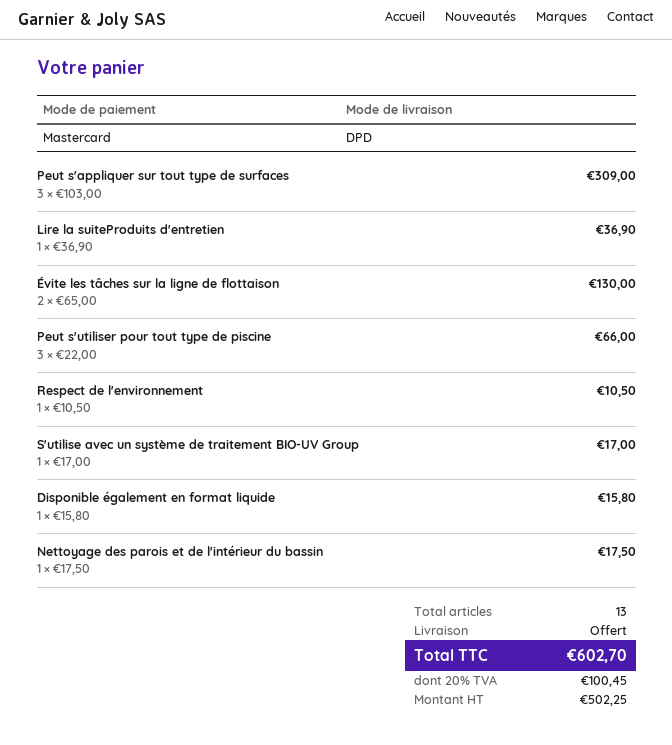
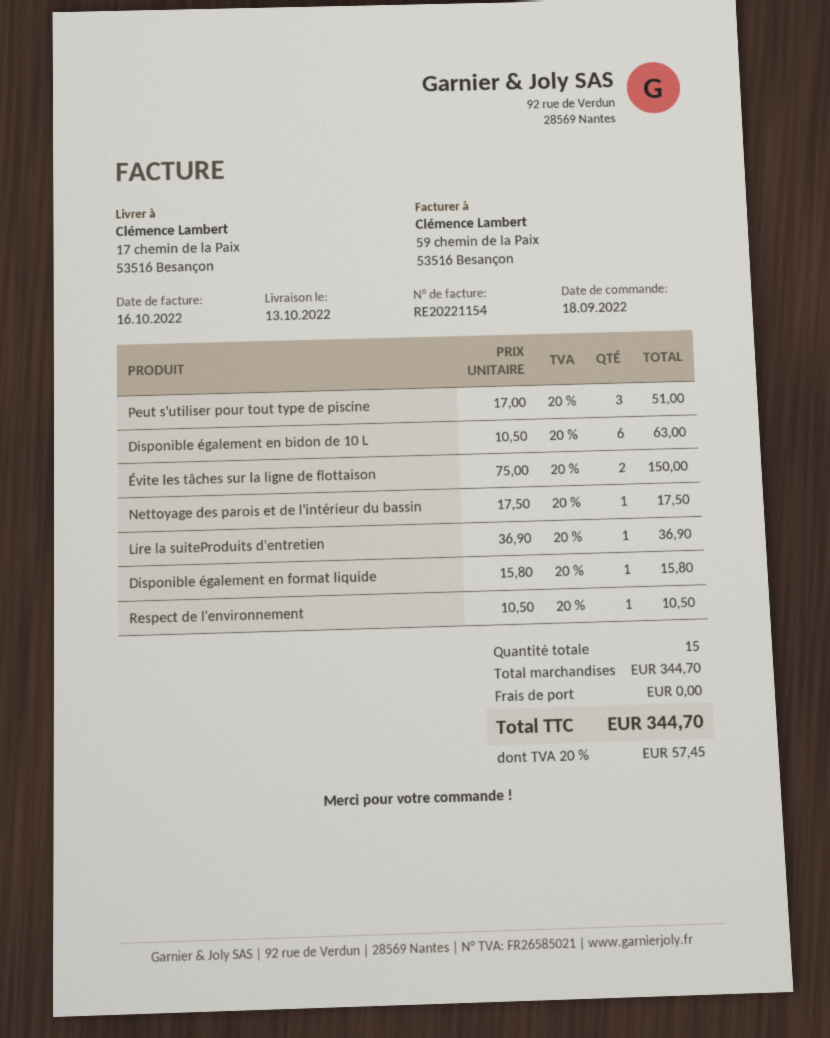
Peut s'appliquer sur tout type de surfaces: 3 x 103.00 = 309.00 -> none
Évite les tâches sur la ligne de flottaison: 2 x 65.00 = 130.00 -> 2 x 75.00 = 150.00
Peut s'utiliser pour tout type de piscine: 3 x 22.00 = 66.00 -> 3 x 17.00 = 51.00
S'utilise avec un système de traitement BIO-UV Group: 1 x 17.00 = 17.00 -> none
Disponible également en bidon de 10 L: none -> 6 x 10.50 = 63.00
total quantity: 13 -> 15
tax: 20% = 100.45 -> 20% = 57.45
total: 602.70 -> 344.70

